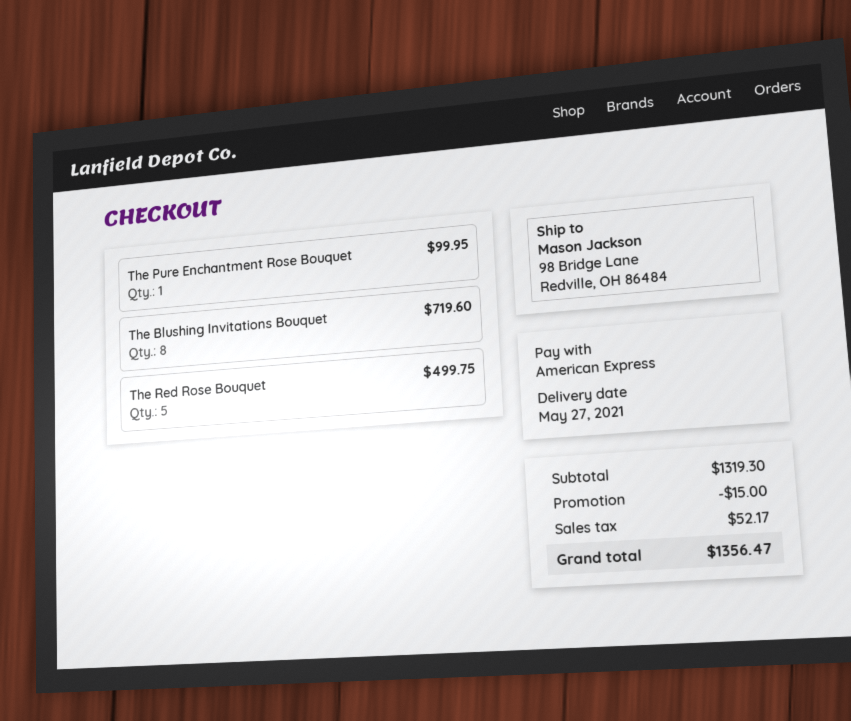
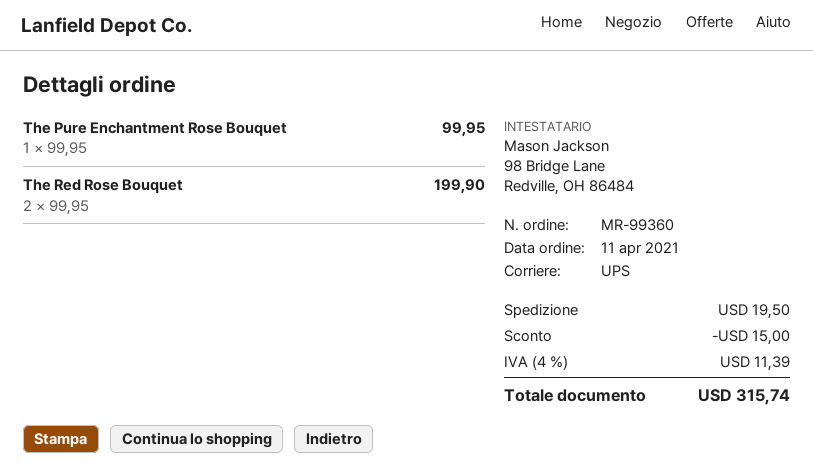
The Blushing Invitations Bouquet: 8 for 719.60 -> none
The Red Rose Bouquet: 5 for 499.75 -> 2 for 199.90
shipping: none -> 19.50
tax: 52.17 -> 11.39
total: 1356.47 -> 315.74

